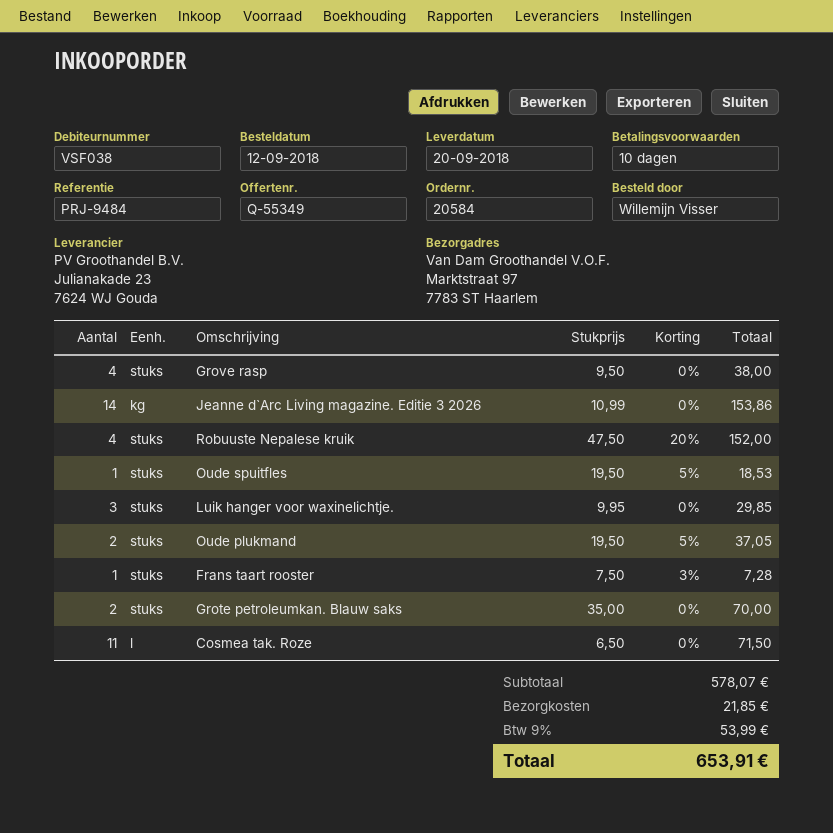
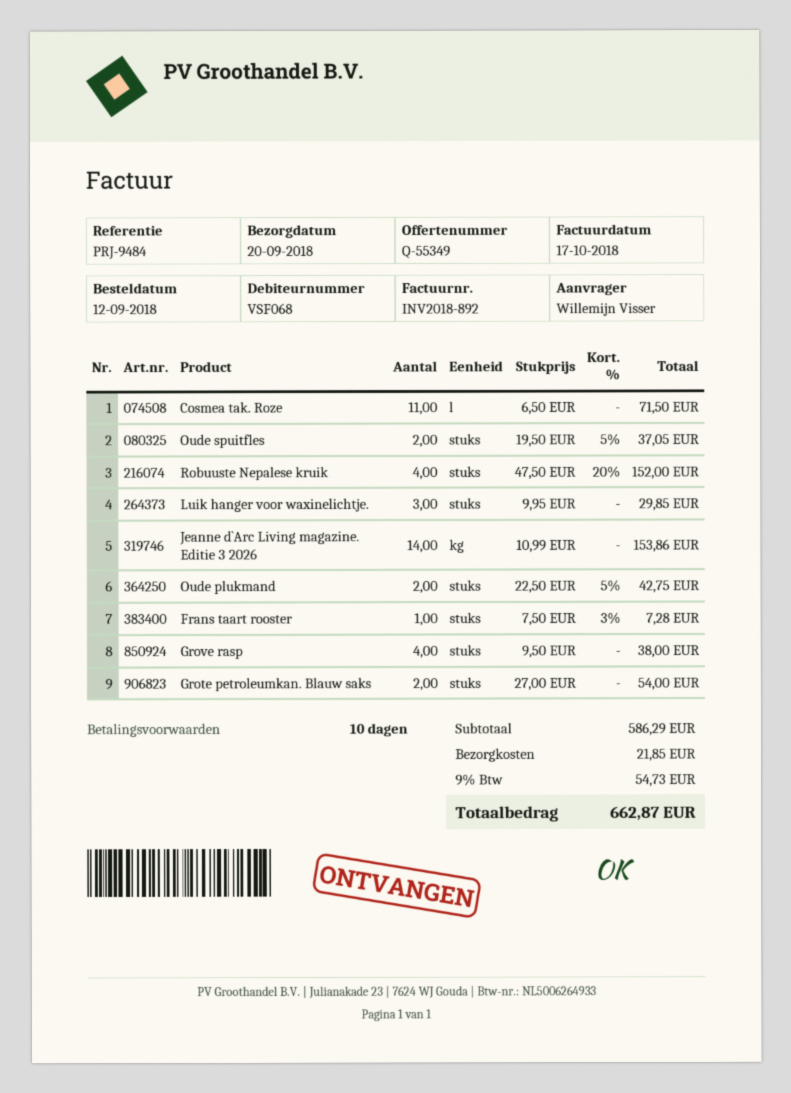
customer number: VSF038 -> VSF068
Oude spuitfles: 1 x 19.50 - 5% = 18.53 -> 2 x 19.50 - 5% = 37.05
Oude plukmand: 2 x 19.50 - 5% = 37.05 -> 2 x 22.50 - 5% = 42.75
Grote petroleumkan. Blauw saks: 2 x 35.00 = 70.00 -> 2 x 27.00 = 54.00
subtotal: 578.07 -> 586.29
tax: 9% = 53.99 -> 9% = 54.73
total: 653.91 -> 662.87

